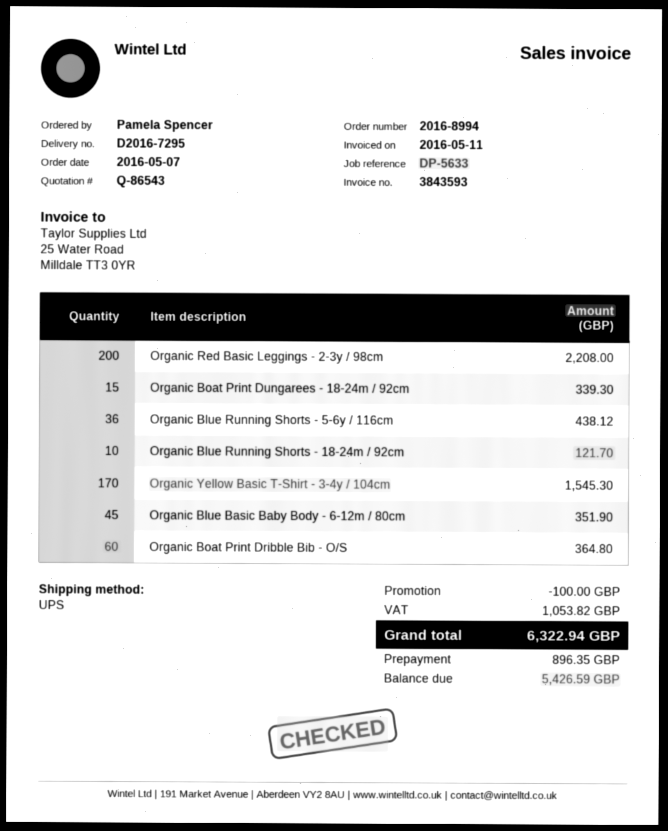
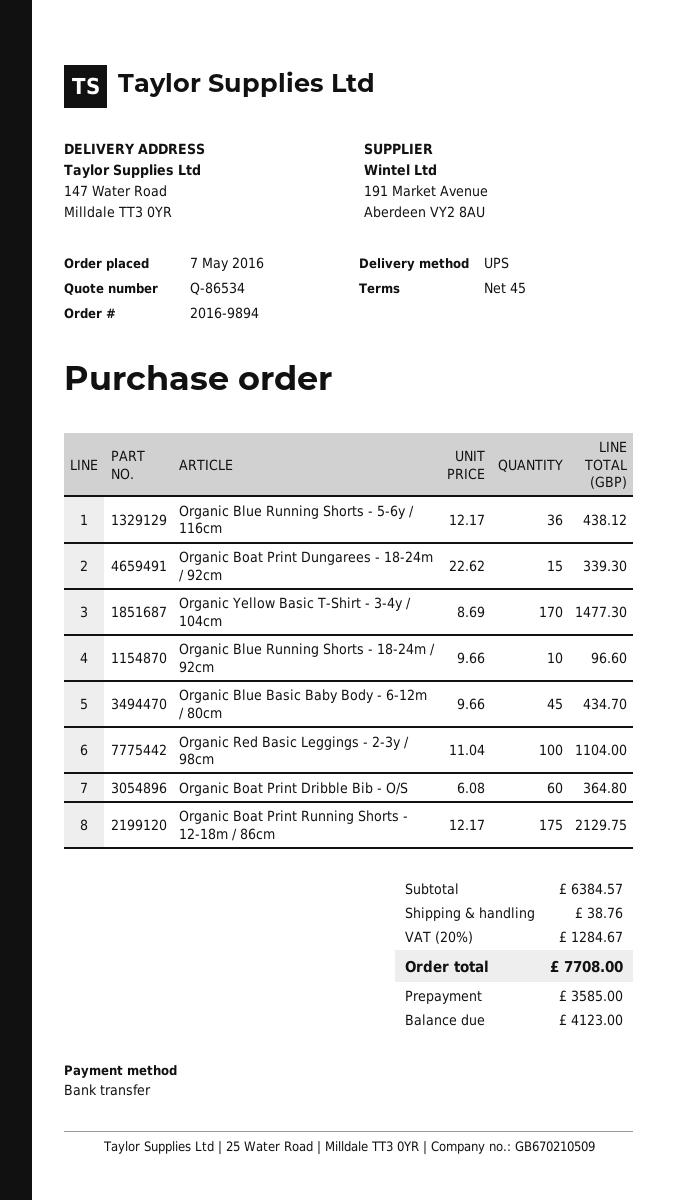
quote number: Q-86543 -> Q-86534
order number: 2016-8994 -> 2016-9894
Organic Red Basic Leggings - 2-3y / 98cm: 200 for 2208.00 -> 100 for 1104.00
Organic Blue Running Shorts - 18-24m / 92cm: 10 for 121.70 -> 10 for 96.60
Organic Yellow Basic T-Shirt - 3-4y / 104cm: 170 for 1545.30 -> 170 for 1477.30
Organic Blue Basic Baby Body - 6-12m / 80cm: 45 for 351.90 -> 45 for 434.70
Organic Boat Print Running Shorts - 12-18m / 86cm: none -> 175 for 2129.75
discount: 100.00 -> none
shipping: none -> 38.76
tax: 1053.82 -> 1284.67
total: 6322.94 -> 7708.00
deposit: 896.35 -> 3585.00
balance: 5426.59 -> 4123.00

